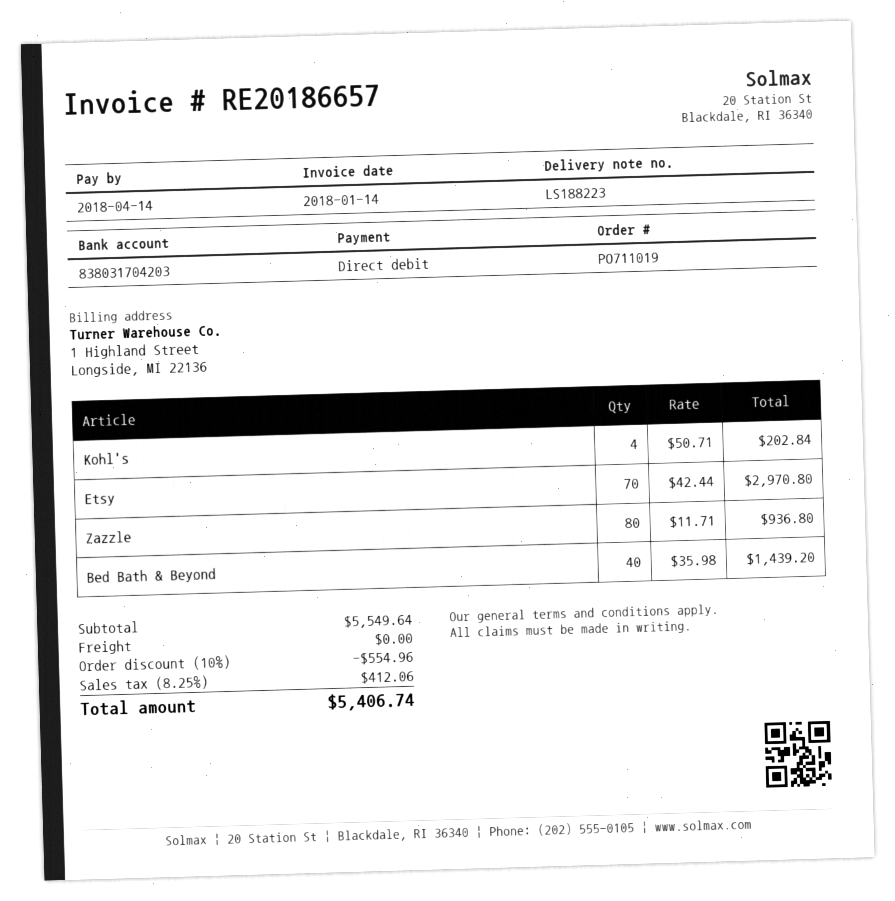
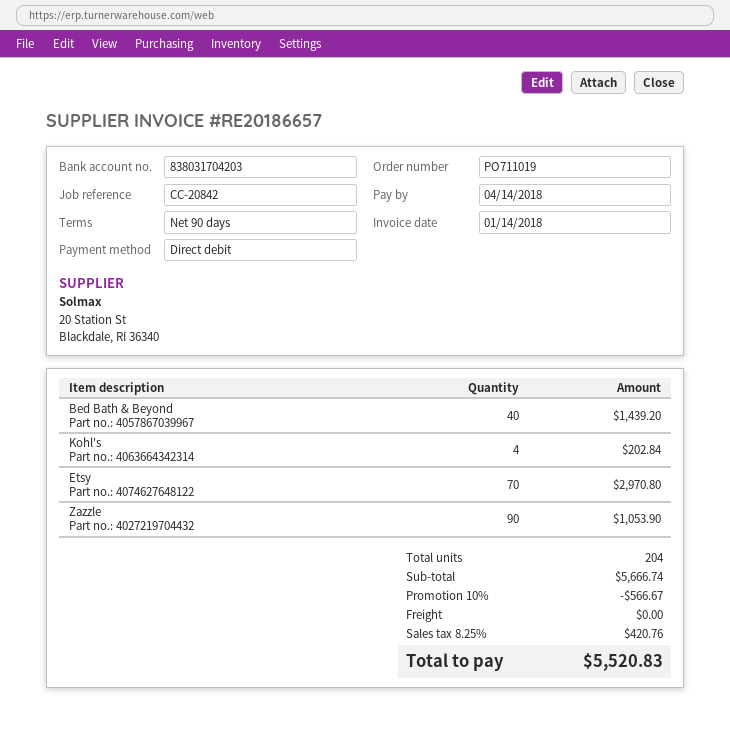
Zazzle: 80 for 936.80 -> 90 for 1053.90
subtotal: 5549.64 -> 5666.74
discount: 10% = 554.96 -> 10% = 566.67
tax: 8.25% = 412.06 -> 8.25% = 420.76
total: 5406.74 -> 5520.83

